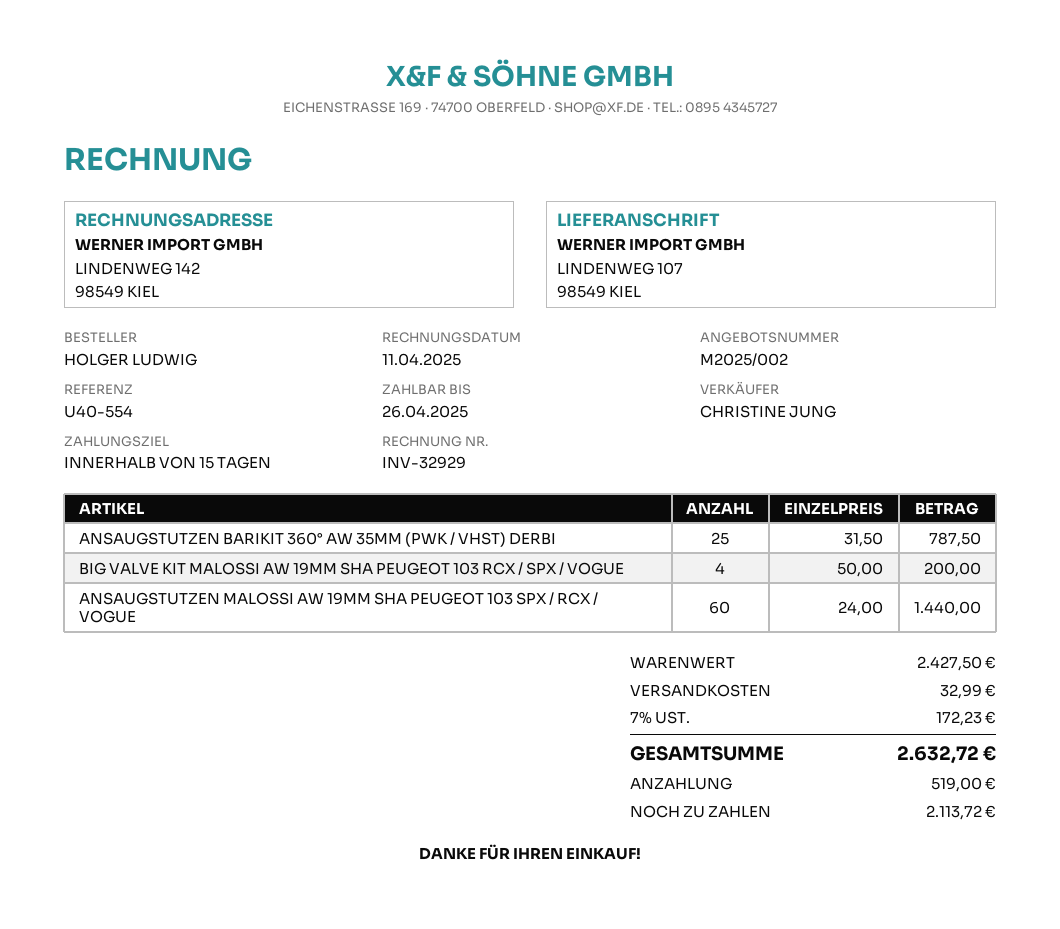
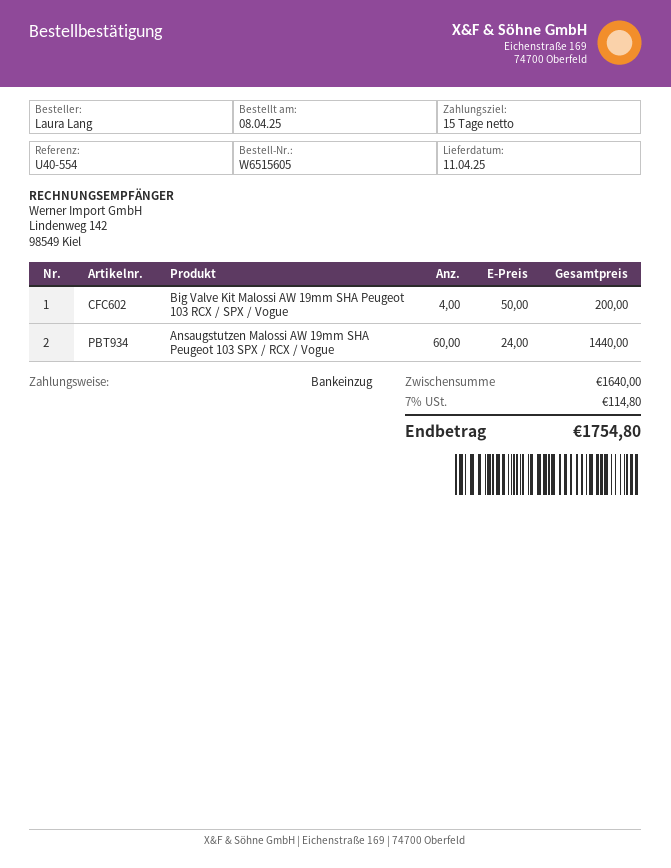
ordered by: HOLGER LUDWIG -> Laura Lang
ANSAUGSTUTZEN BARIKIT 360° AW 35MM (PWK / VHST) DERBI: 25 x 31.50 = 787.50 -> none
subtotal: 2427.50 -> 1640.00
shipping: 32.99 -> none
tax: 7% = 172.23 -> 7% = 114.80
total: 2632.72 -> 1754.80

